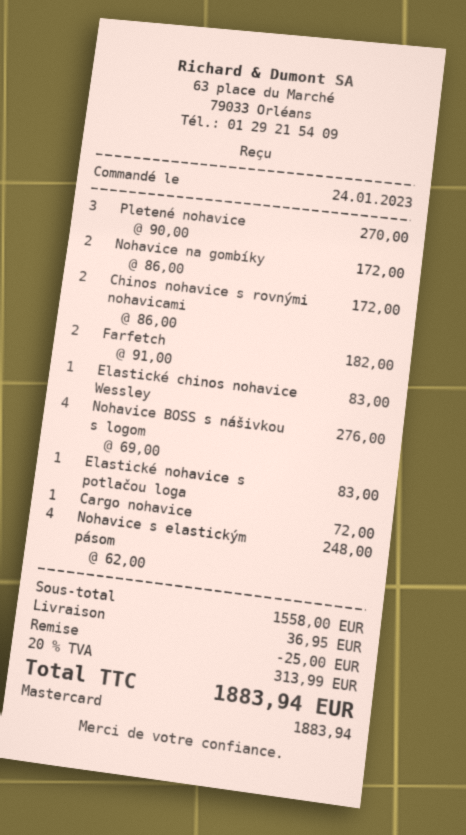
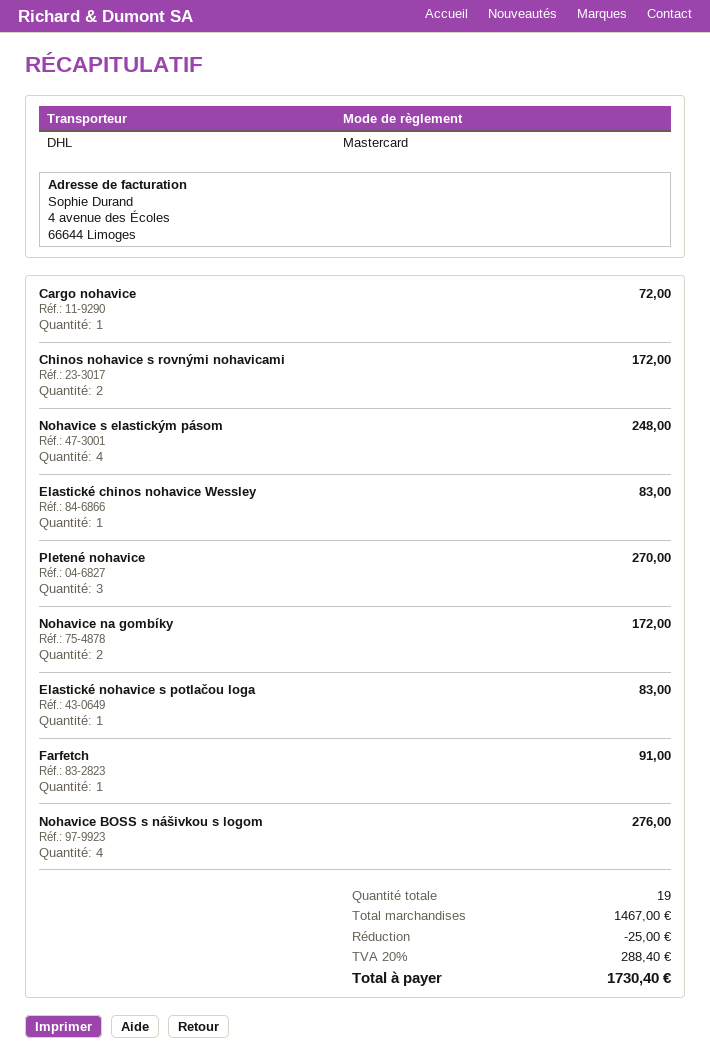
Farfetch: 2 for 182.00 -> 1 for 91.00
subtotal: 1558.00 -> 1467.00
shipping: 36.95 -> none
tax: 20% = 313.99 -> 20% = 288.40
total: 1883.94 -> 1730.40

